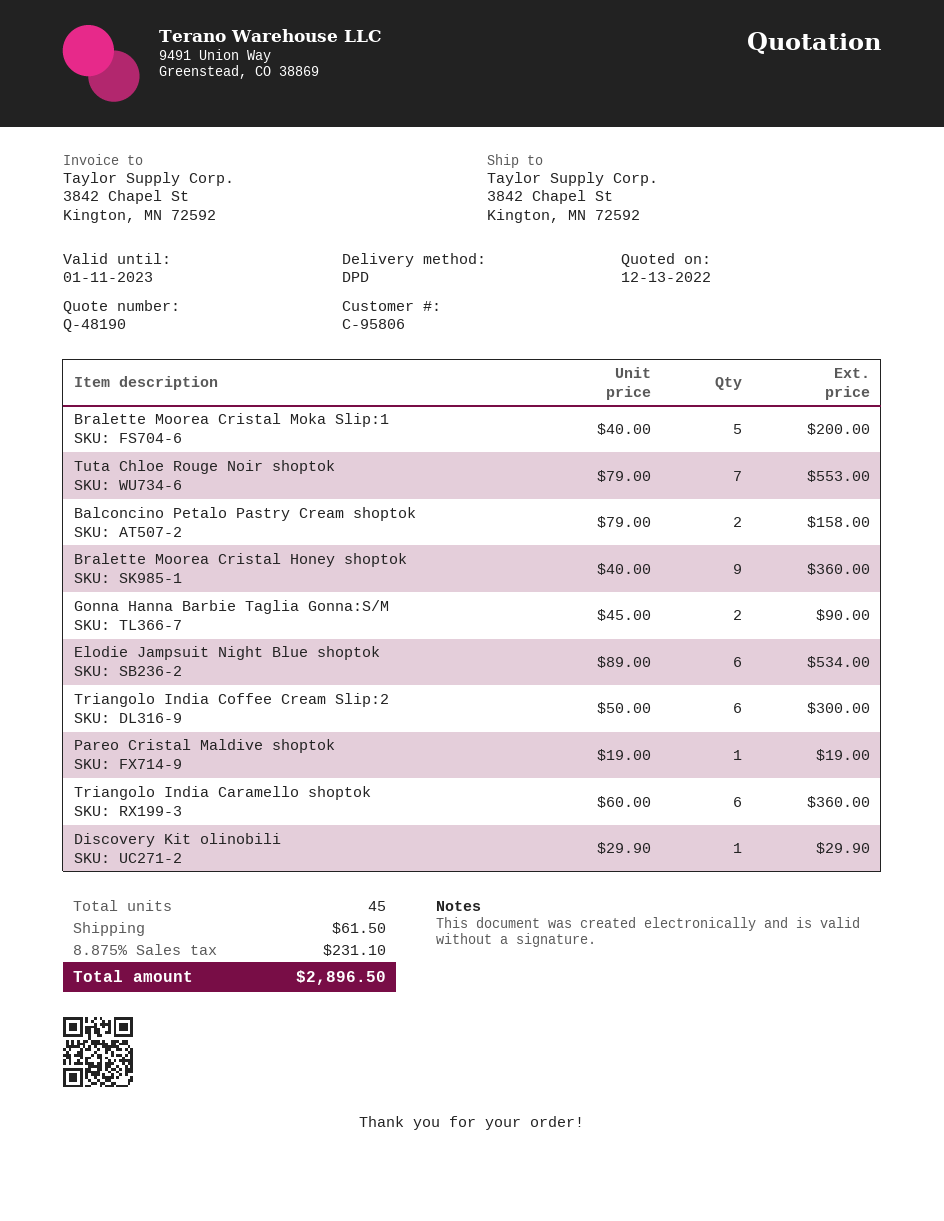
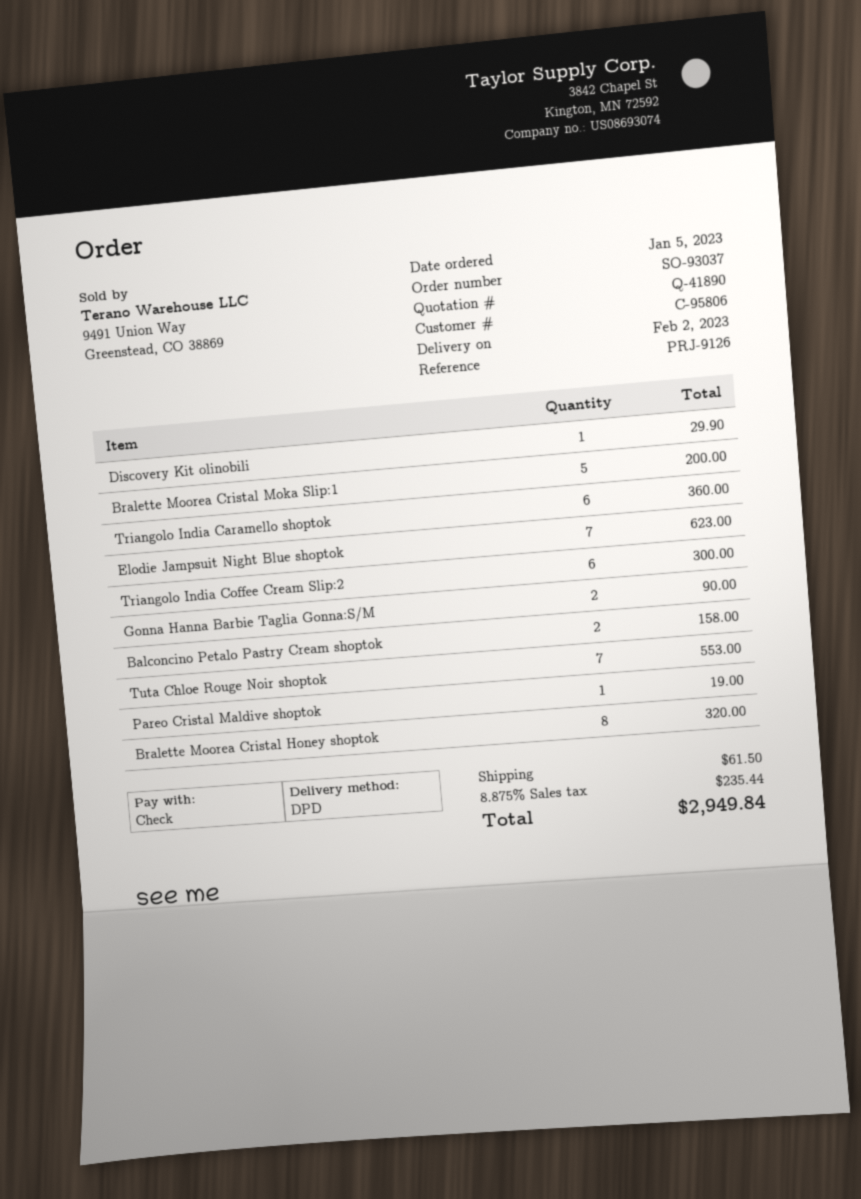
quote number: Q-48190 -> Q-41890
Bralette Moorea Cristal Honey shoptok: 9 for 360.00 -> 8 for 320.00
Elodie Jampsuit Night Blue shoptok: 6 for 534.00 -> 7 for 623.00
tax: 8.875% = 231.10 -> 8.875% = 235.44
total: 2896.50 -> 2949.84

